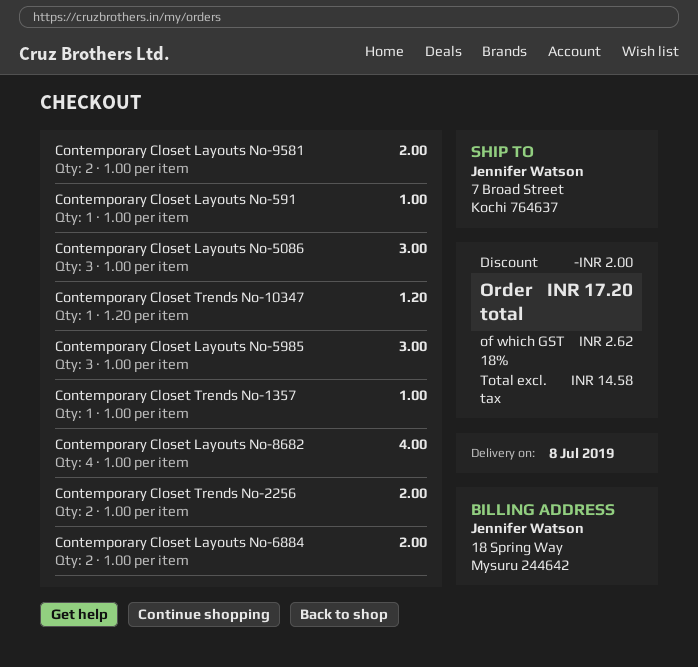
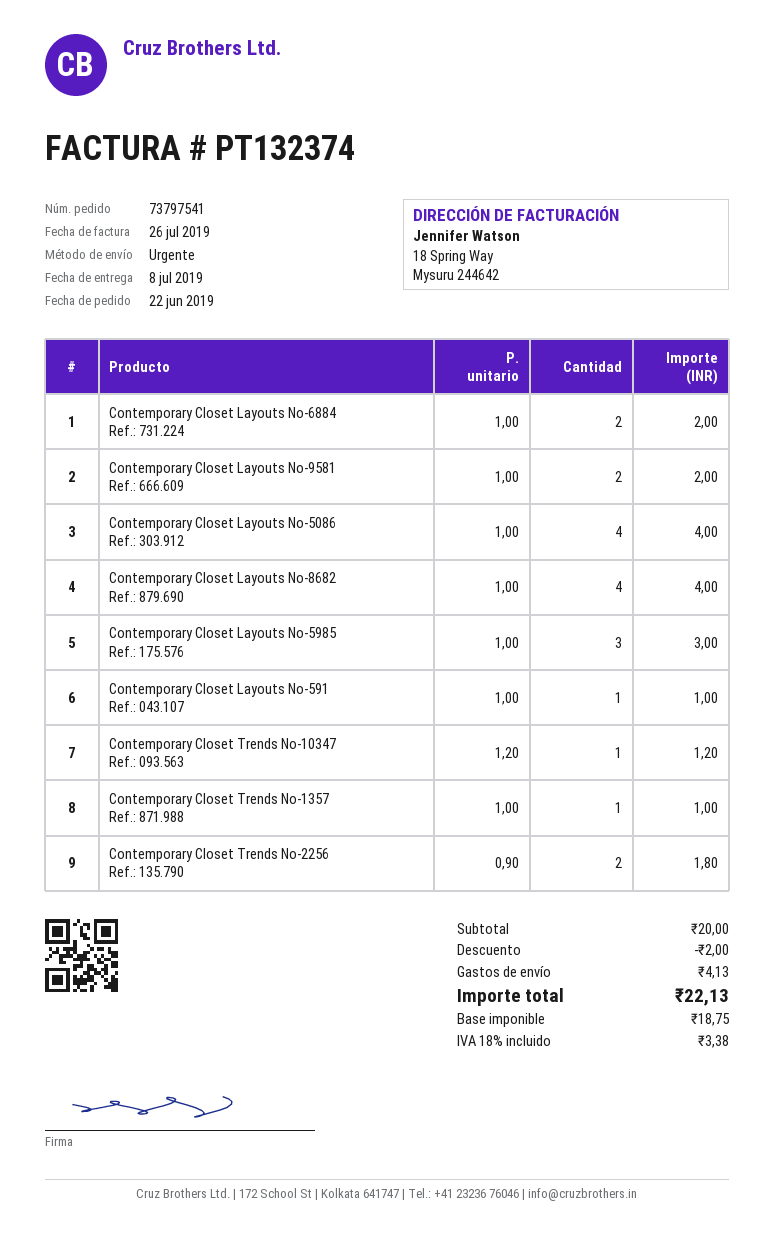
Contemporary Closet Layouts No-5086: 3 x 1.00 = 3.00 -> 4 x 1.00 = 4.00
Contemporary Closet Trends No-2256: 2 x 1.00 = 2.00 -> 2 x 0.90 = 1.80
shipping: none -> 4.13
net: 14.58 -> 18.75
tax: 18% = 2.62 -> 18% = 3.38
total: 17.20 -> 22.13

